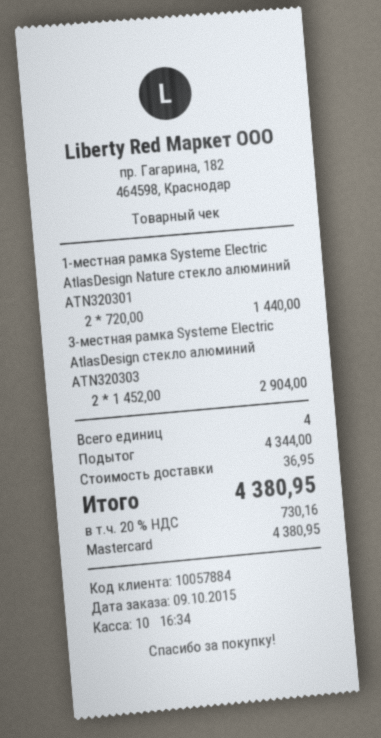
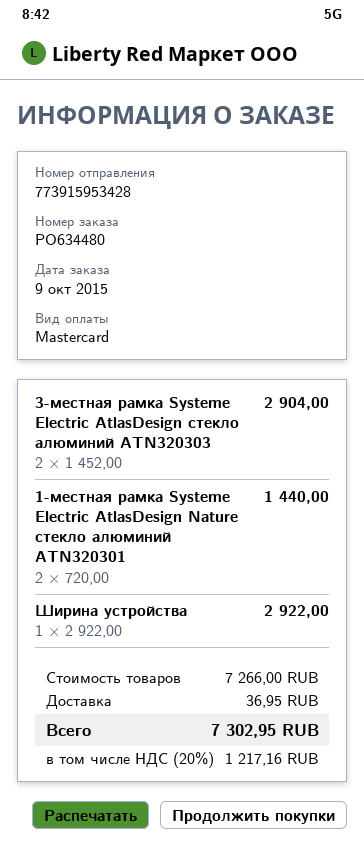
Ширина устройства: none -> 1 x 2922.00 = 2922.00
subtotal: 4344.00 -> 7266.00
tax: 20% = 730.16 -> 20% = 1217.16
total: 4380.95 -> 7302.95

